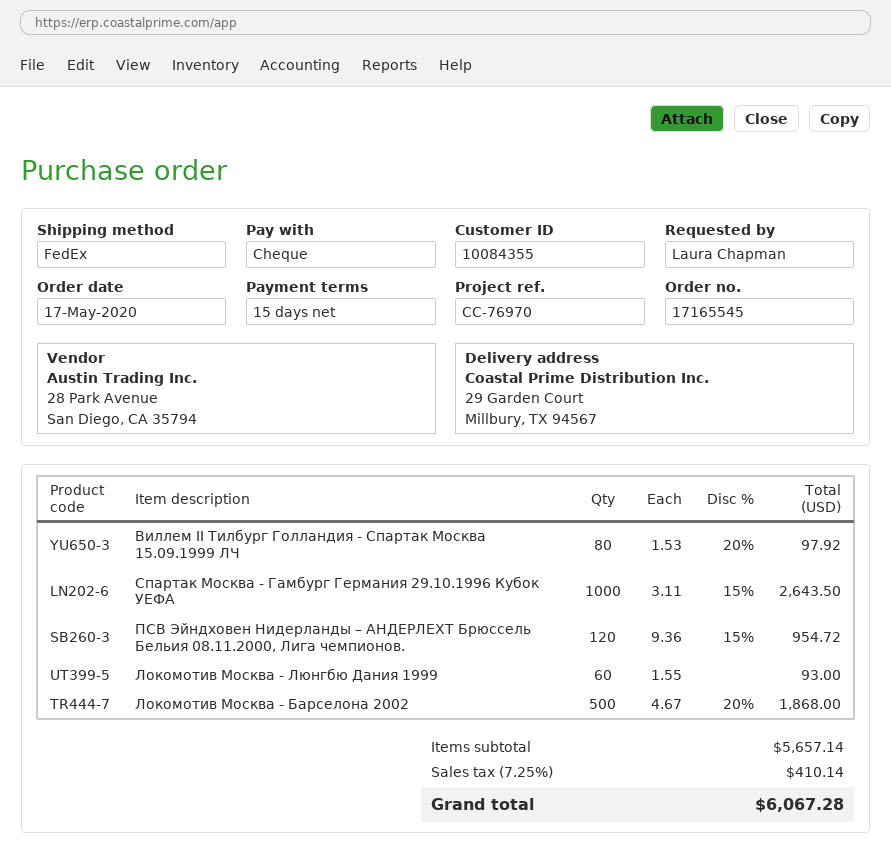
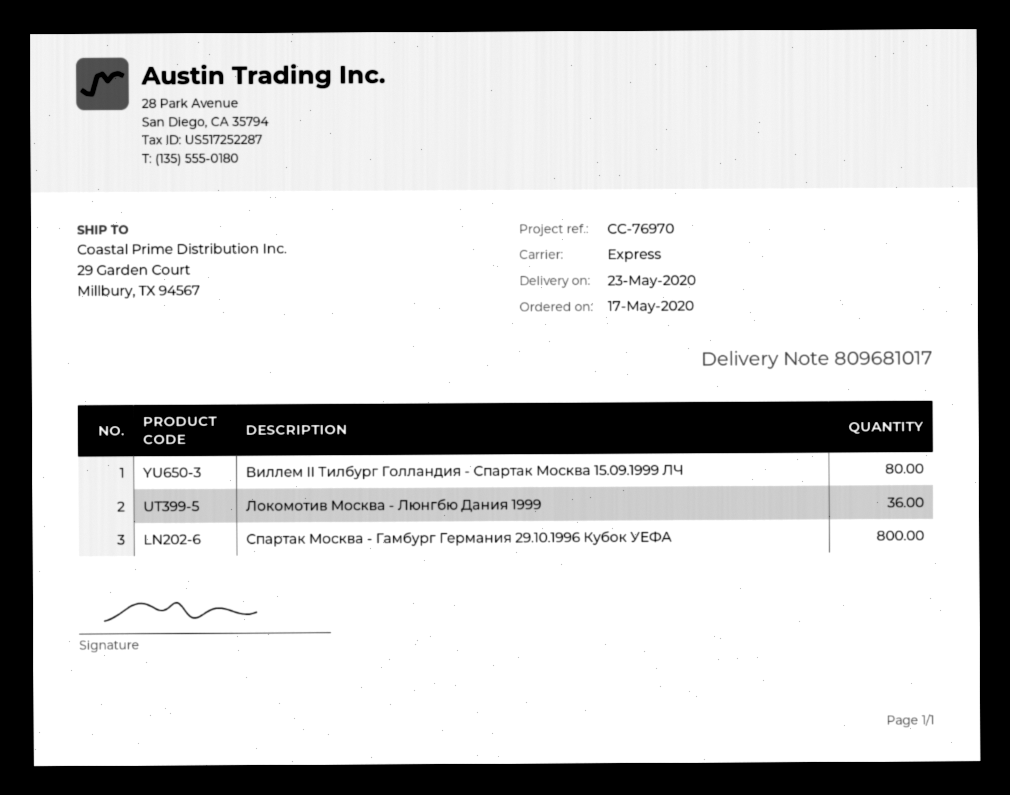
shipping method: FedEx -> express
Спартак Москва - Гамбург Германия 29.10.1996 Кубок УЕФА: 1000 -> 800
ПСВ Эйндховен Нидерланды – АНДЕРЛЕХТ Брюссель Бельия 08.11.2000, Лига чемпионов.: 120 -> none
Локомотив Москва - Люнгбю Дания 1999: 60 -> 36
Локомотив Москва - Барселона 2002: 500 -> none

